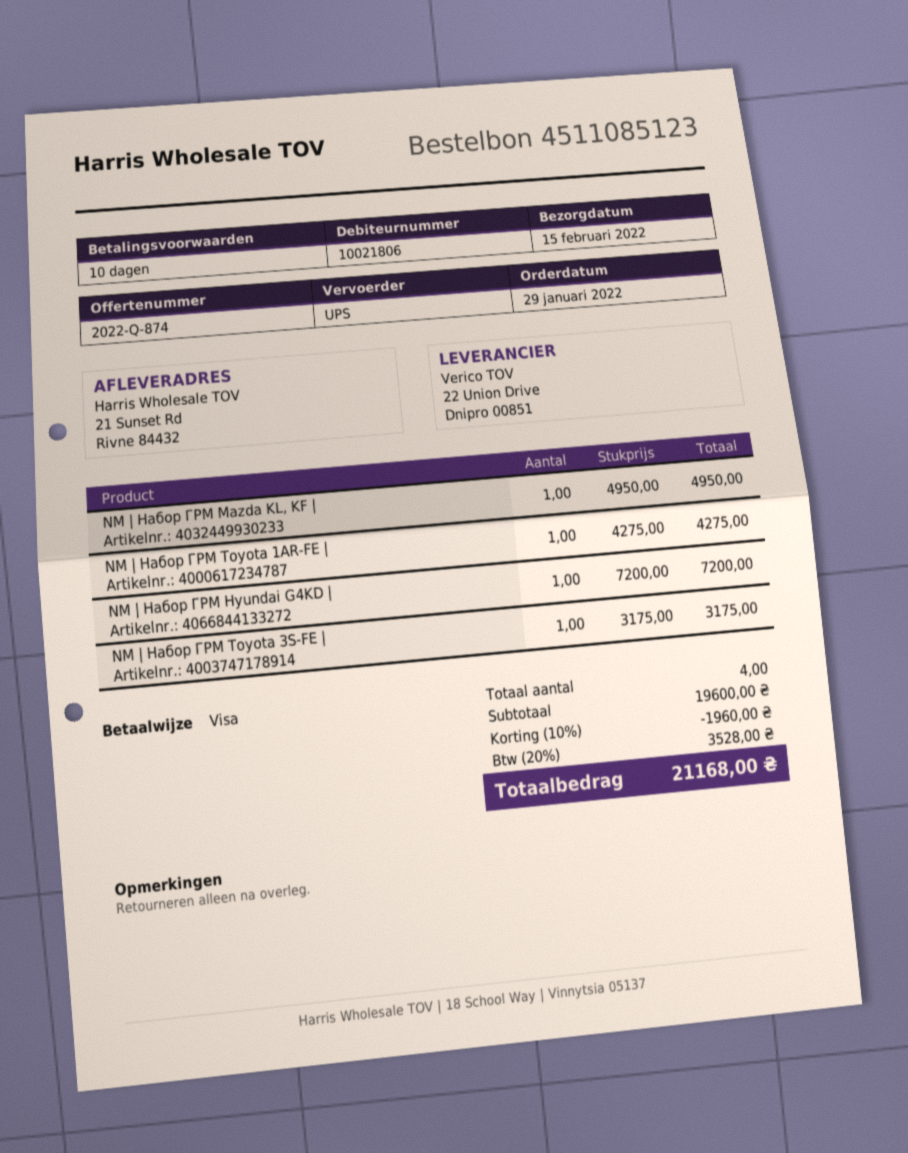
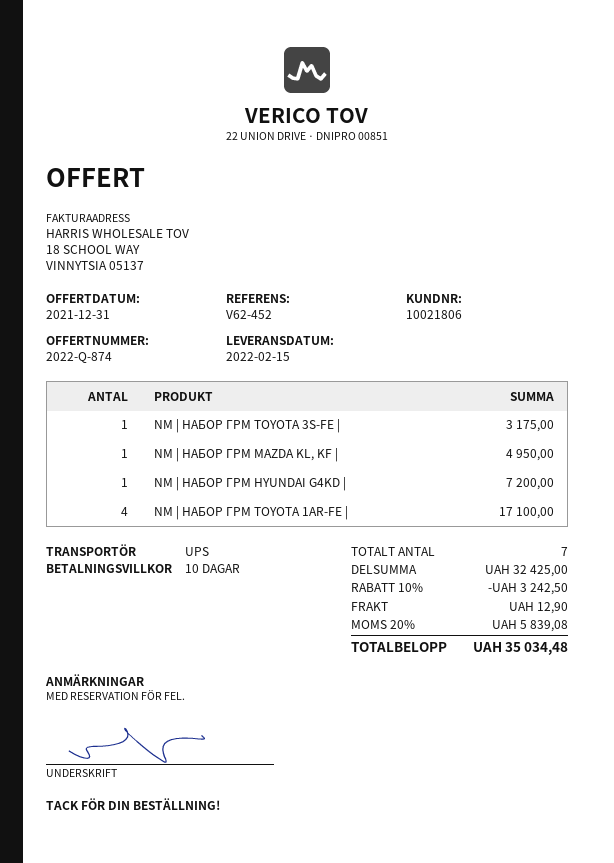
NM | Набор ГРМ Toyota 1AR-FE |: 1 for 4275.00 -> 4 for 17100.00
total quantity: 4 -> 7
subtotal: 19600.00 -> 32425.00
discount: 10% = 1960.00 -> 10% = 3242.50
shipping: none -> 12.90
tax: 20% = 3528.00 -> 20% = 5839.08
total: 21168.00 -> 35034.48

